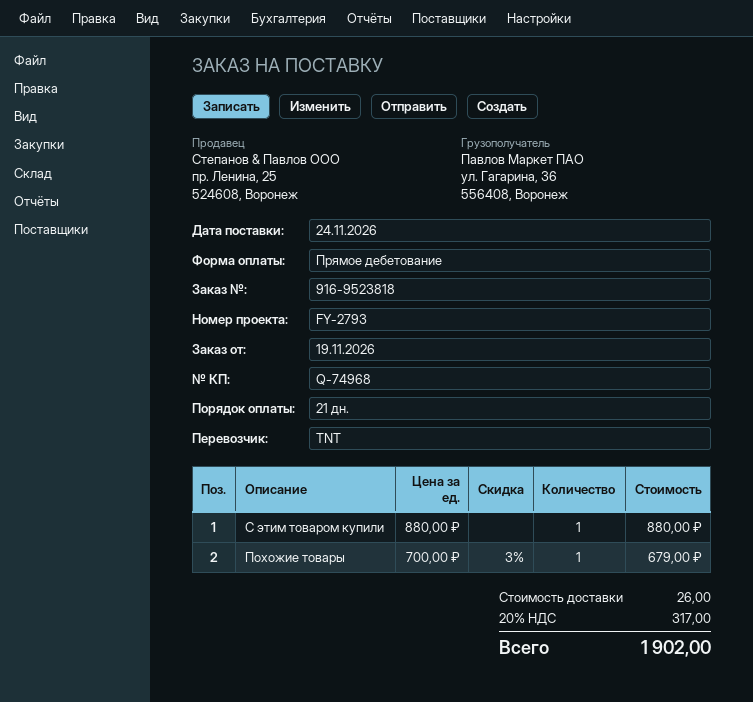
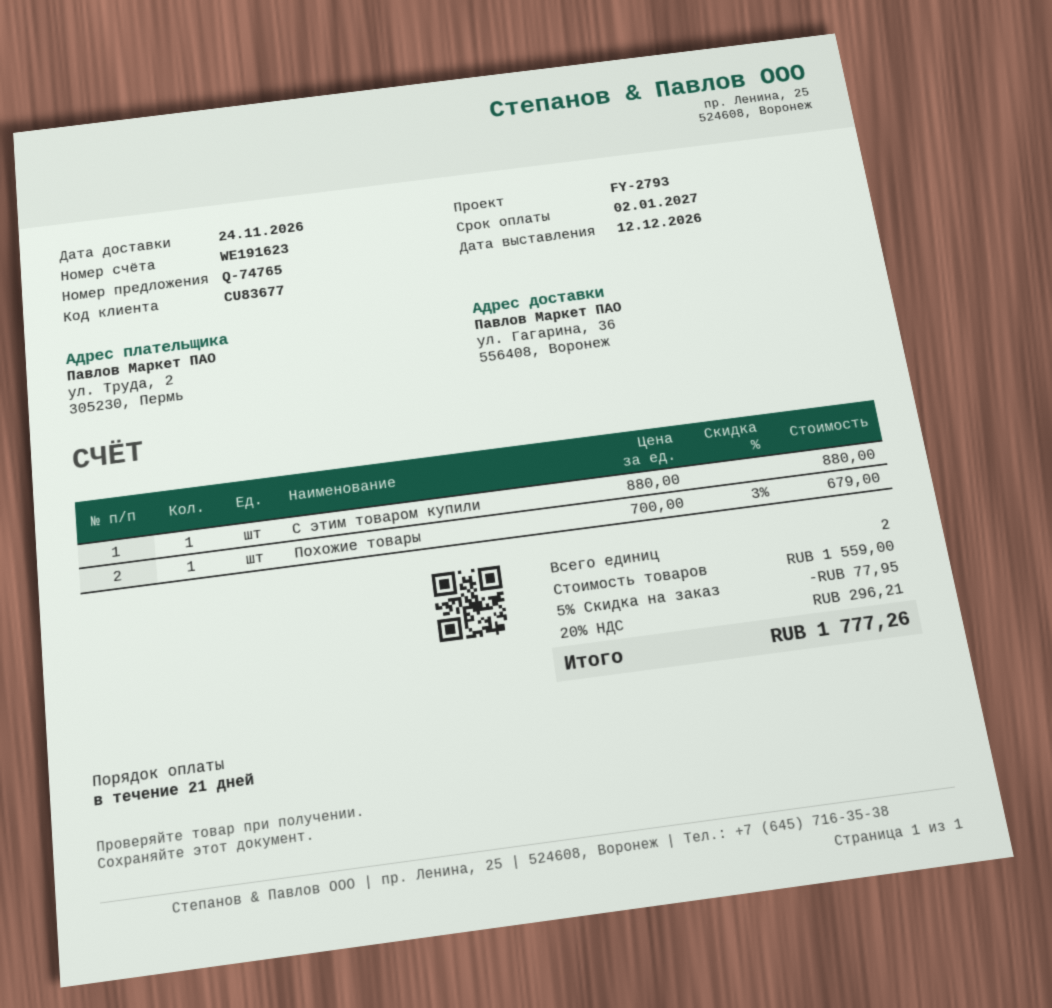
quote number: Q-74968 -> Q-74765
discount: none -> 5% = 77.95
shipping: 26.00 -> none
tax: 20% = 317.00 -> 20% = 296.21
total: 1902.00 -> 1777.26

